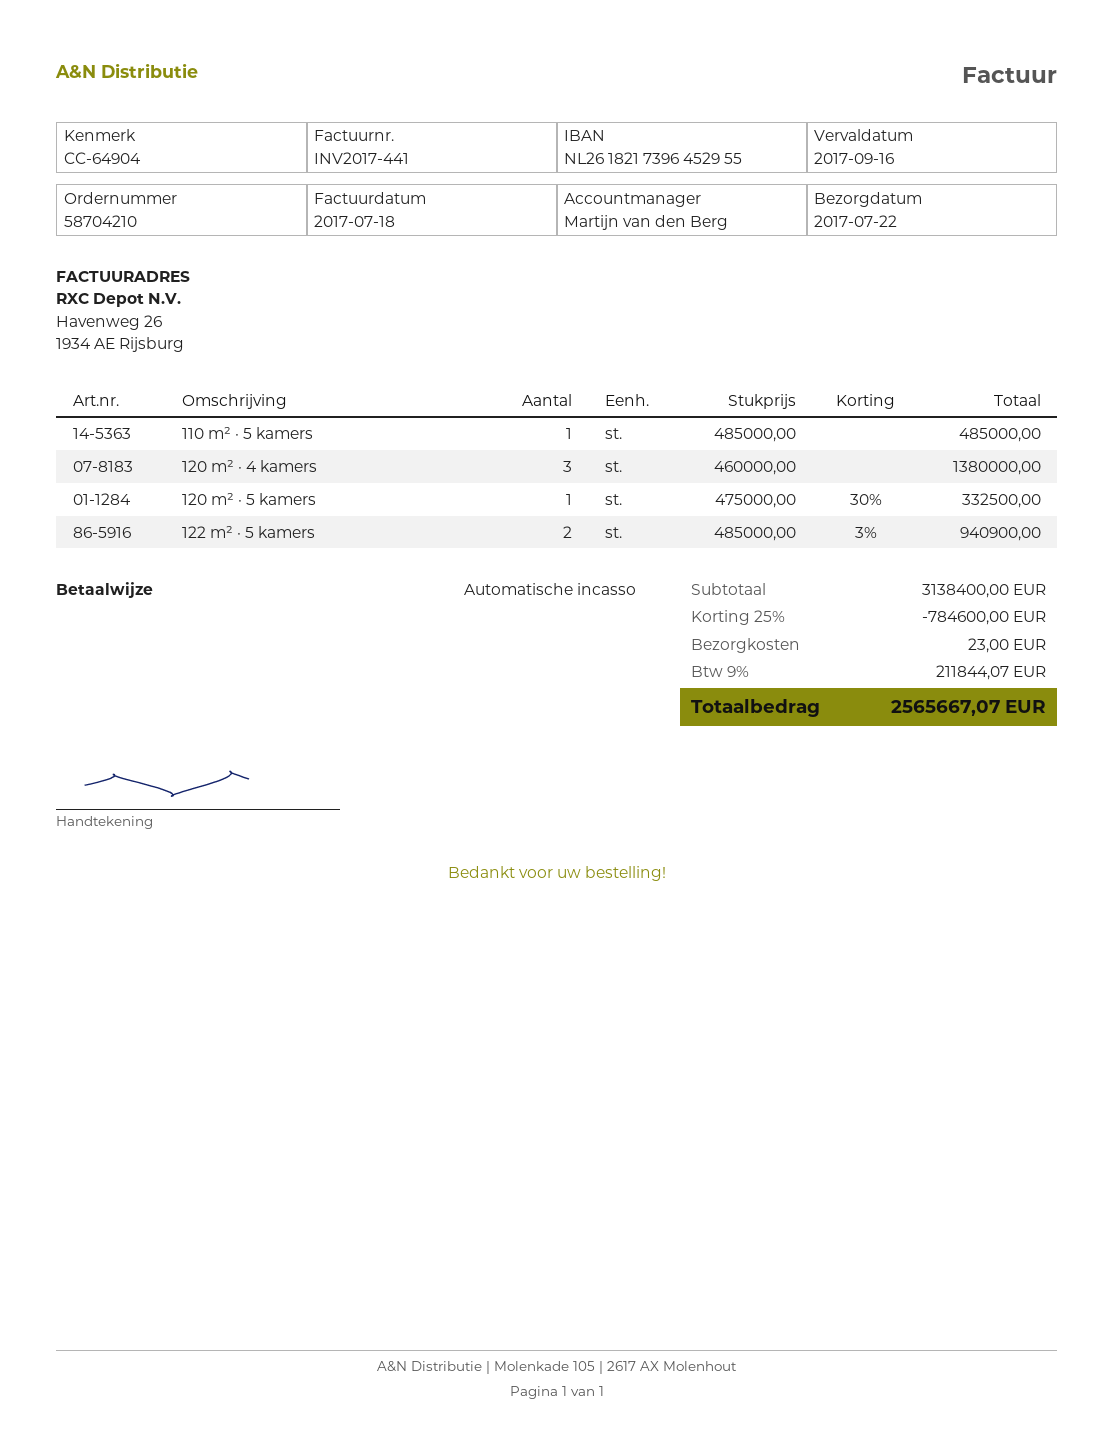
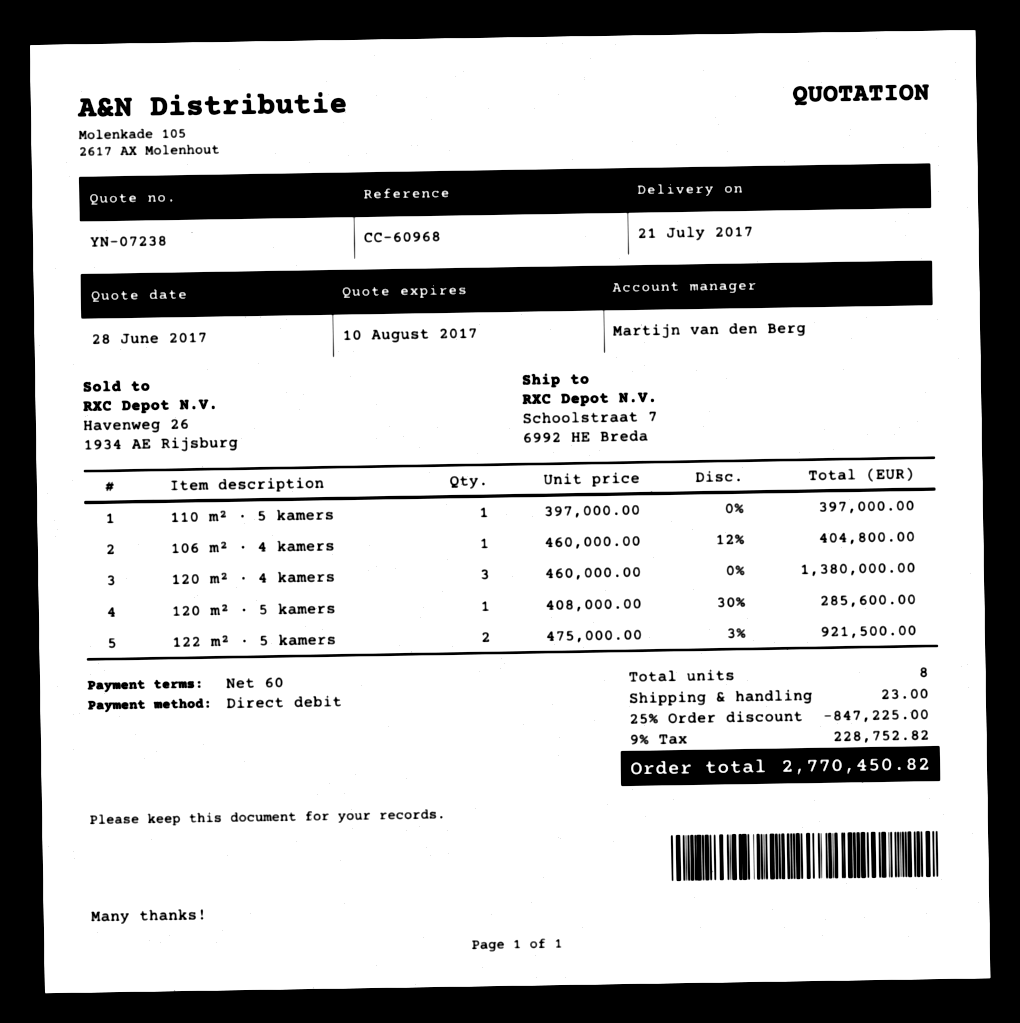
delivery date: 2017-07-22 -> 2017-07-21
reference: CC-64904 -> CC-60968
110 m² · 5 kamers: 1 x 485000.00 = 485000.00 -> 1 x 397000.00 = 397000.00
120 m² · 5 kamers: 1 x 475000.00 - 30% = 332500.00 -> 1 x 408000.00 - 30% = 285600.00
122 m² · 5 kamers: 2 x 485000.00 - 3% = 940900.00 -> 2 x 475000.00 - 3% = 921500.00
106 m² · 4 kamers: none -> 1 x 460000.00 - 12% = 404800.00
discount: 25% = 784600.00 -> 25% = 847225.00
tax: 9% = 211844.07 -> 9% = 228752.82
total: 2565667.07 -> 2770450.82

